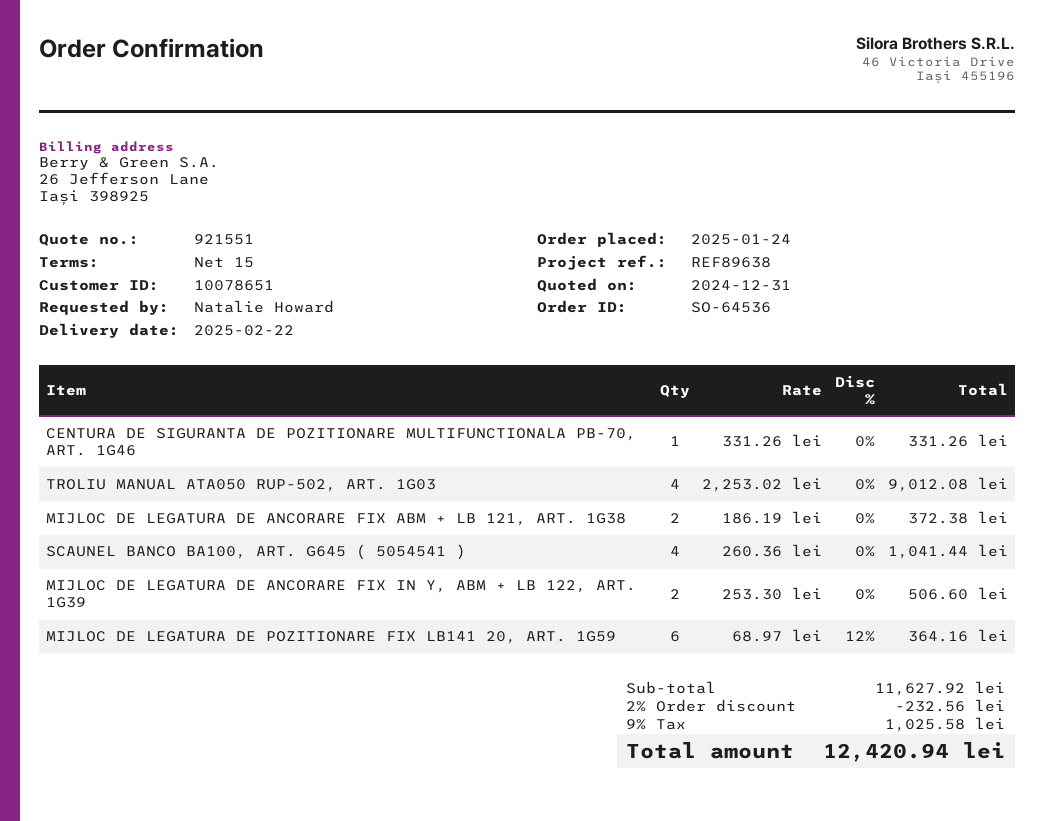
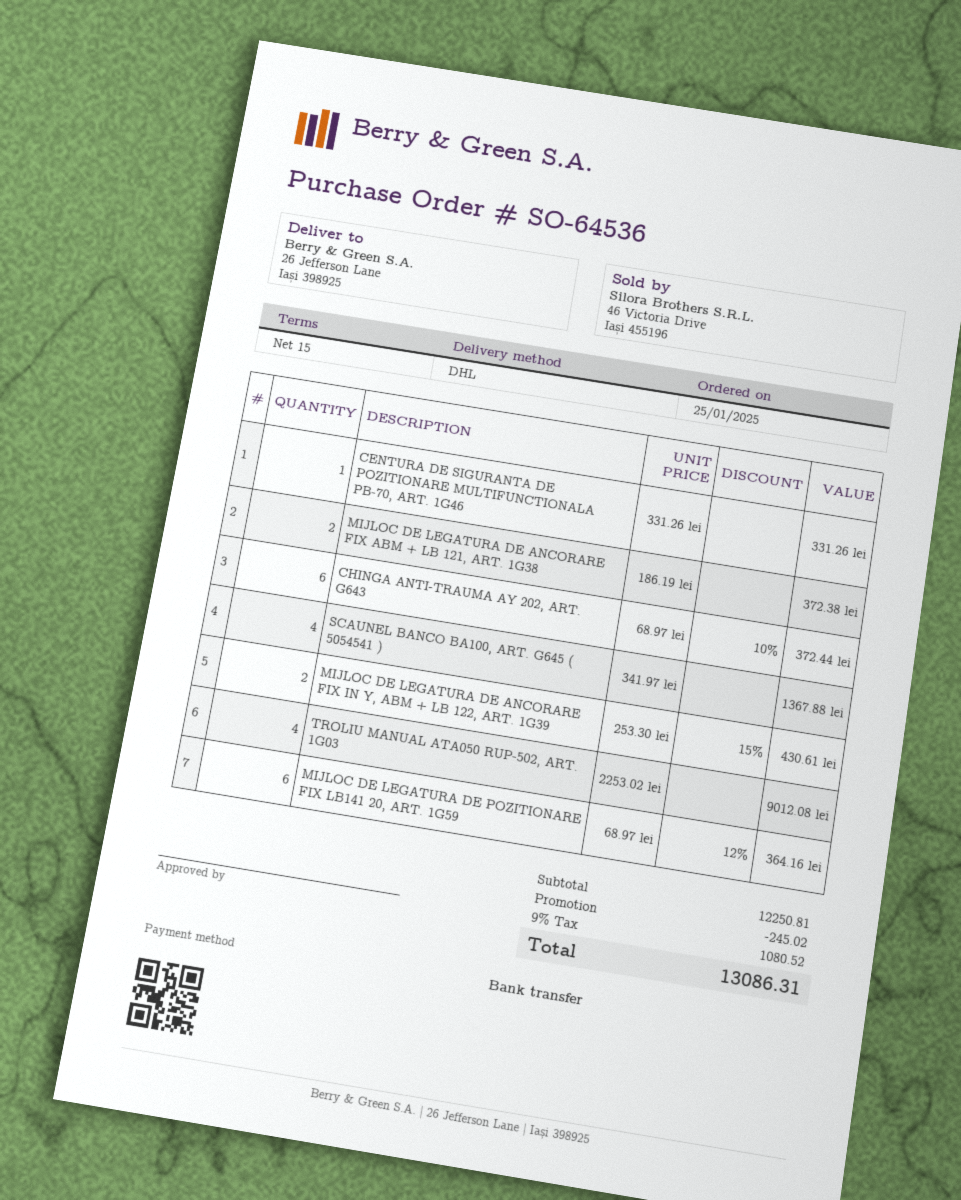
order date: 2025-01-24 -> 2025-01-25
SCAUNEL BANCO BA100, ART. G645 ( 5054541 ): 4 x 260.36 = 1041.44 -> 4 x 341.97 = 1367.88
MIJLOC DE LEGATURA DE ANCORARE FIX IN Y, ABM + LB 122, ART. 1G39: 2 x 253.30 = 506.60 -> 2 x 253.30 - 15% = 430.61
CHINGA ANTI-TRAUMA AY 202, ART. G643: none -> 6 x 68.97 - 10% = 372.44
subtotal: 11627.92 -> 12250.81
discount: 232.56 -> 245.02
tax: 9% = 1025.58 -> 9% = 1080.52
total: 12420.94 -> 13086.31

